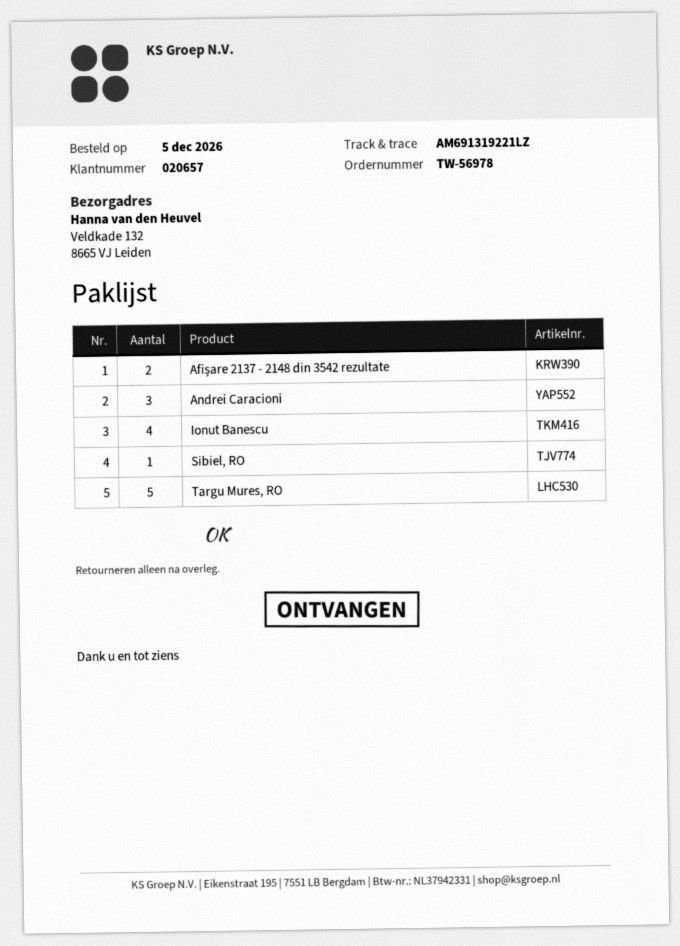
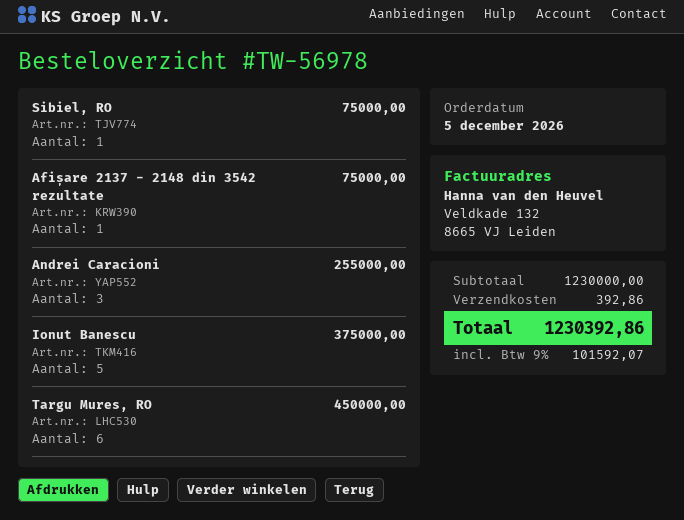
Afișare 2137 - 2148 din 3542 rezultate: 2 -> 1
Ionut Banescu: 4 -> 5
Targu Mures, RO: 5 -> 6

